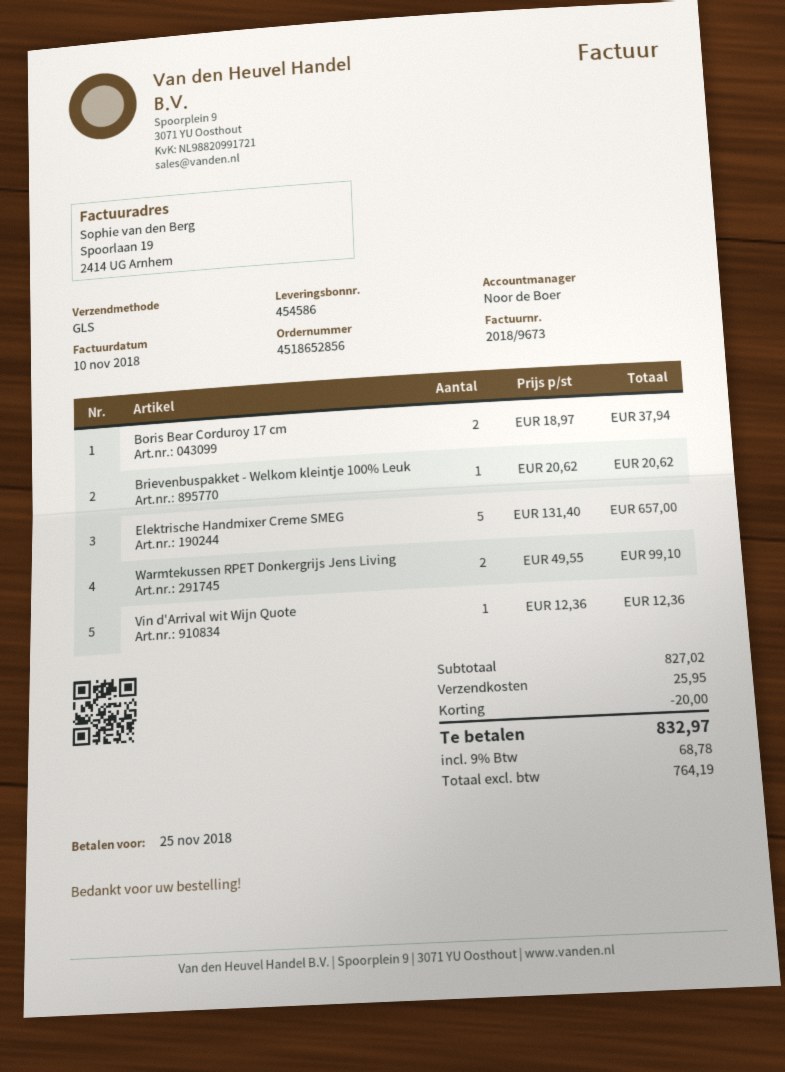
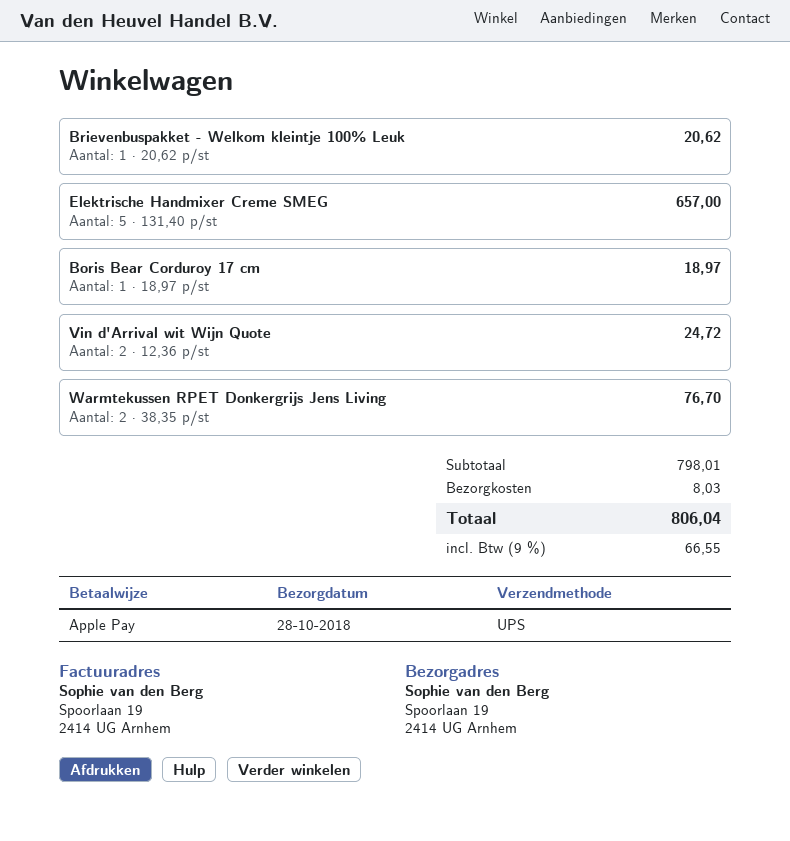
shipping method: GLS -> UPS
Boris Bear Corduroy 17 cm: 2 x 18.97 = 37.94 -> 1 x 18.97 = 18.97
Warmtekussen RPET Donkergrijs Jens Living: 2 x 49.55 = 99.10 -> 2 x 38.35 = 76.70
Vin d'Arrival wit Wijn Quote: 1 x 12.36 = 12.36 -> 2 x 12.36 = 24.72
subtotal: 827.02 -> 798.01
discount: 20.00 -> none
shipping: 25.95 -> 8.03
tax: 9% = 68.78 -> 9% = 66.55
total: 832.97 -> 806.04

